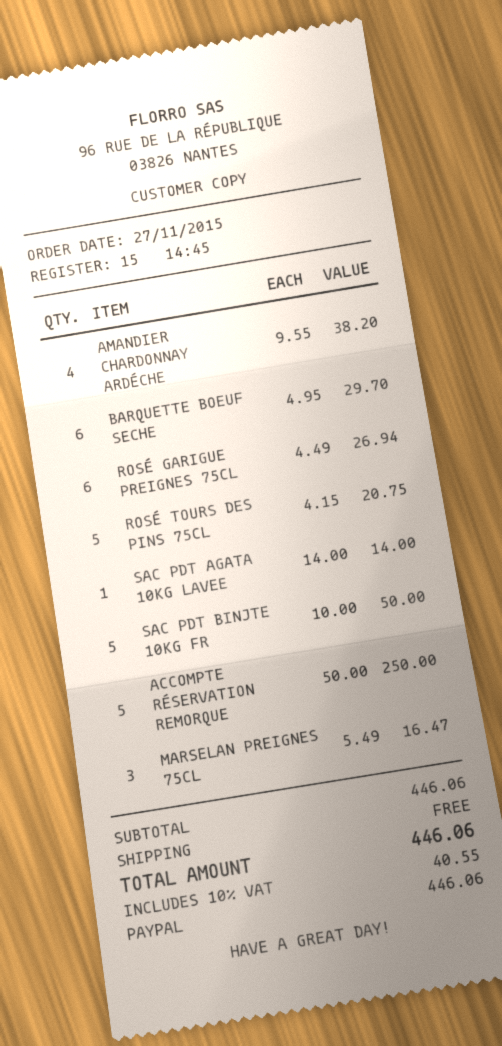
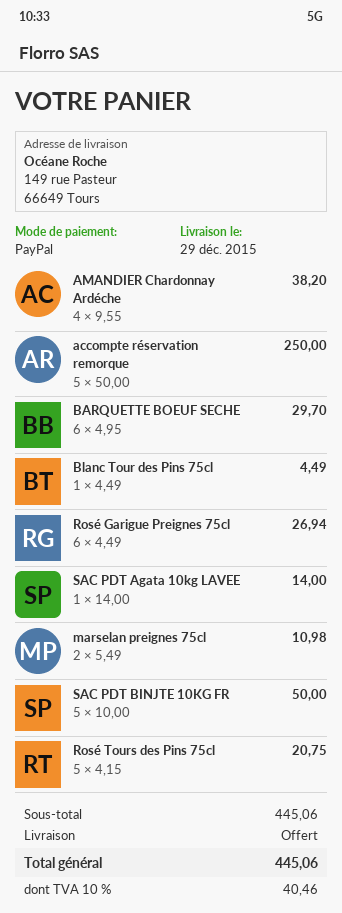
MARSELAN PREIGNES 75CL: 3 x 5.49 = 16.47 -> 2 x 5.49 = 10.98
Blanc Tour des Pins 75cl: none -> 1 x 4.49 = 4.49
subtotal: 446.06 -> 445.06
tax: 10% = 40.55 -> 10% = 40.46
total: 446.06 -> 445.06

